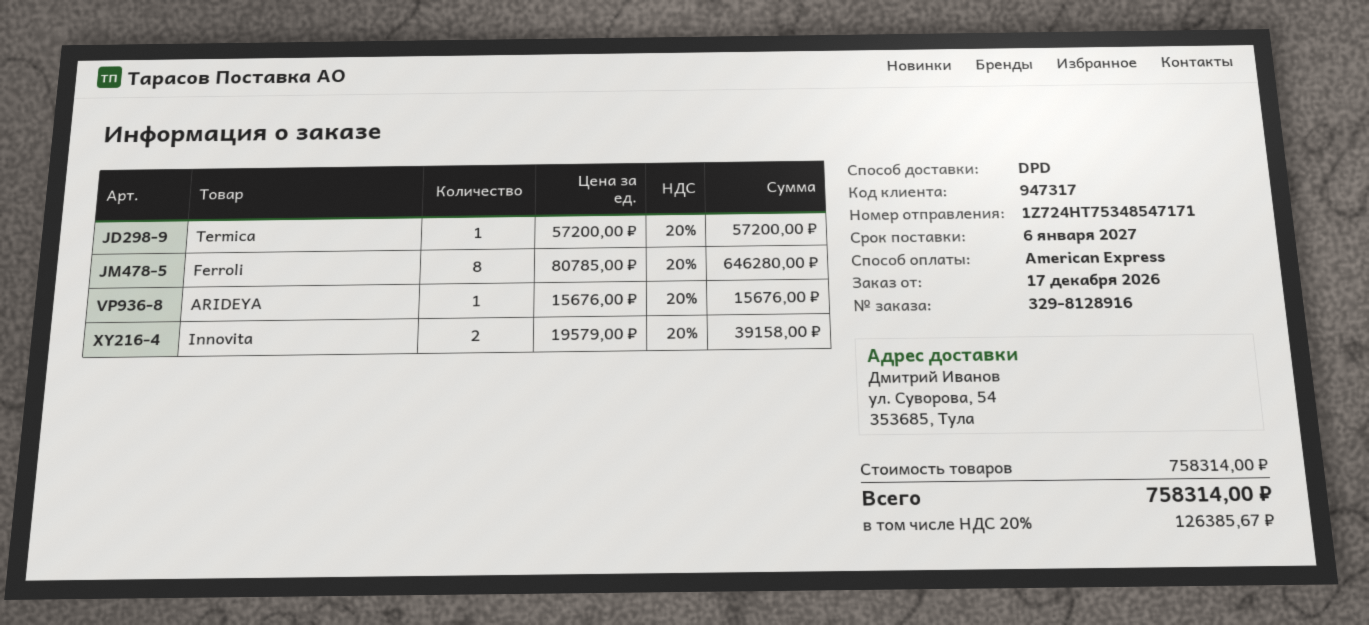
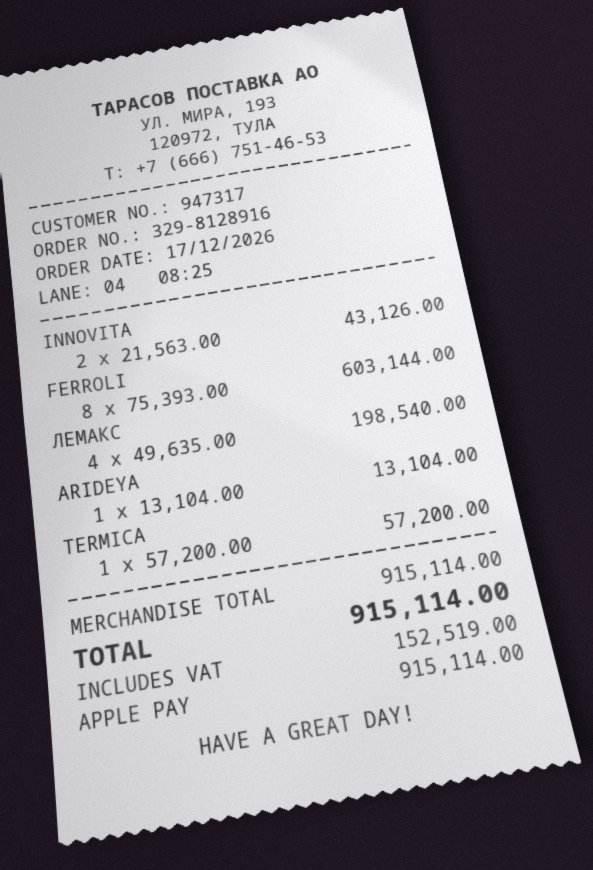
payment method: American Express -> Apple Pay
Ferroli: 8 x 80785.00 = 646280.00 -> 8 x 75393.00 = 603144.00
ARIDEYA: 1 x 15676.00 = 15676.00 -> 1 x 13104.00 = 13104.00
Innovita: 2 x 19579.00 = 39158.00 -> 2 x 21563.00 = 43126.00
ЛЕМАКС: none -> 4 x 49635.00 = 198540.00
subtotal: 758314.00 -> 915114.00
tax: 126385.67 -> 152519.00
total: 758314.00 -> 915114.00

